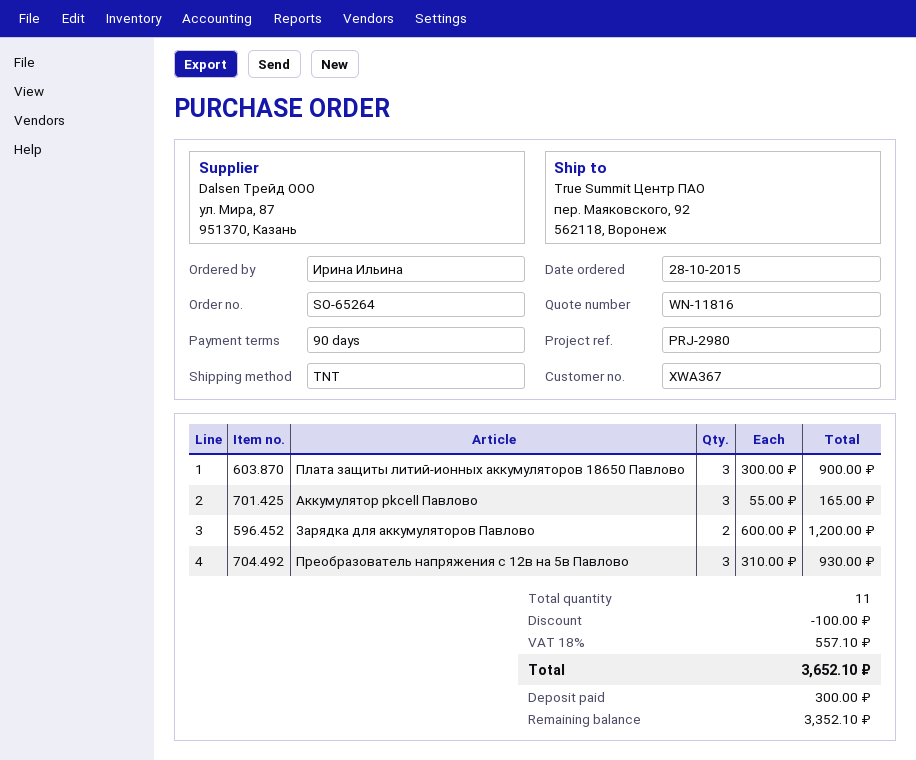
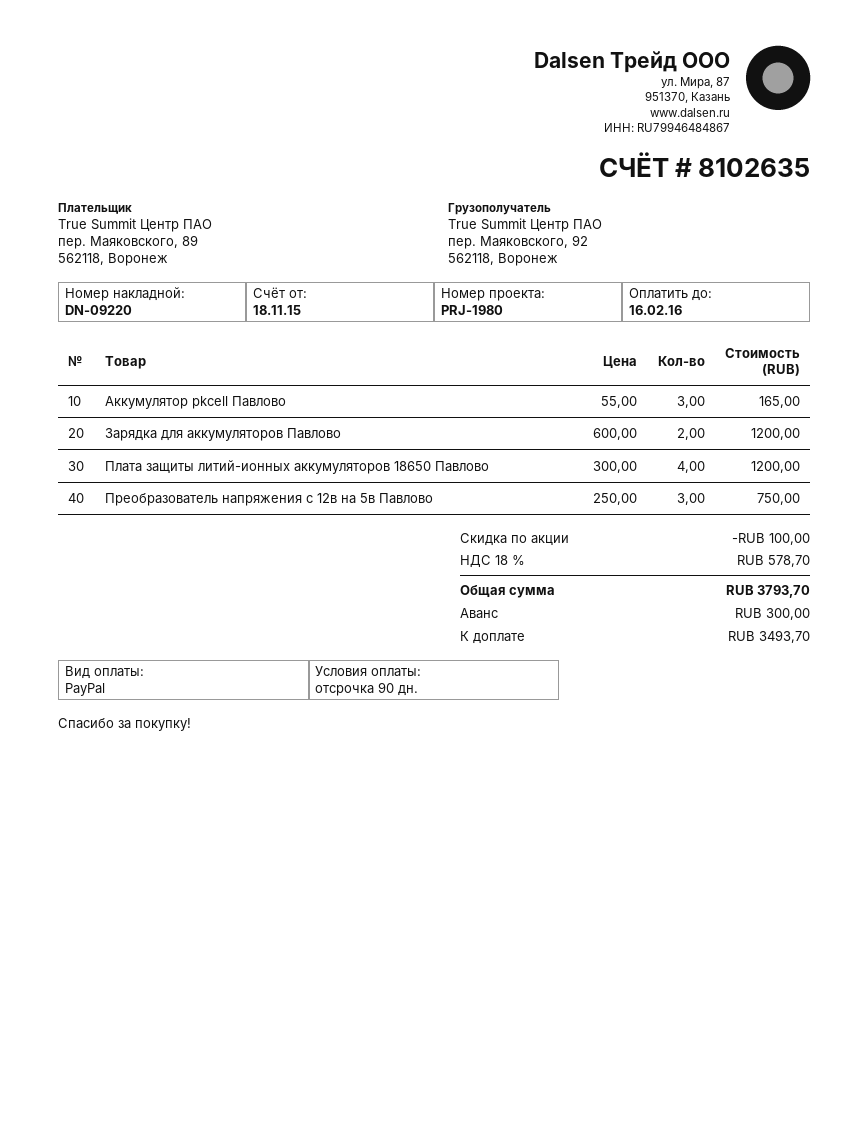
reference: PRJ-2980 -> PRJ-1980
Плата защиты литий-ионных аккумуляторов 18650 Павлово: 3 x 300.00 = 900.00 -> 4 x 300.00 = 1200.00
Преобразователь напряжения с 12в на 5в Павлово: 3 x 310.00 = 930.00 -> 3 x 250.00 = 750.00
tax: 18% = 557.10 -> 18% = 578.70
total: 3652.10 -> 3793.70
balance: 3352.10 -> 3493.70

